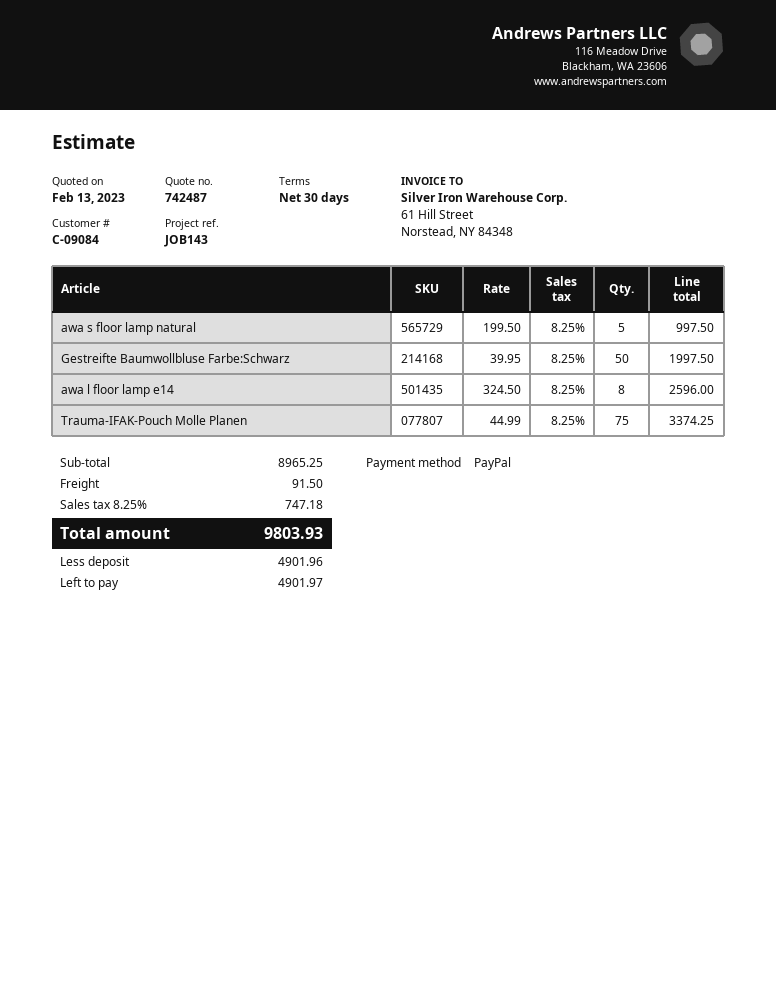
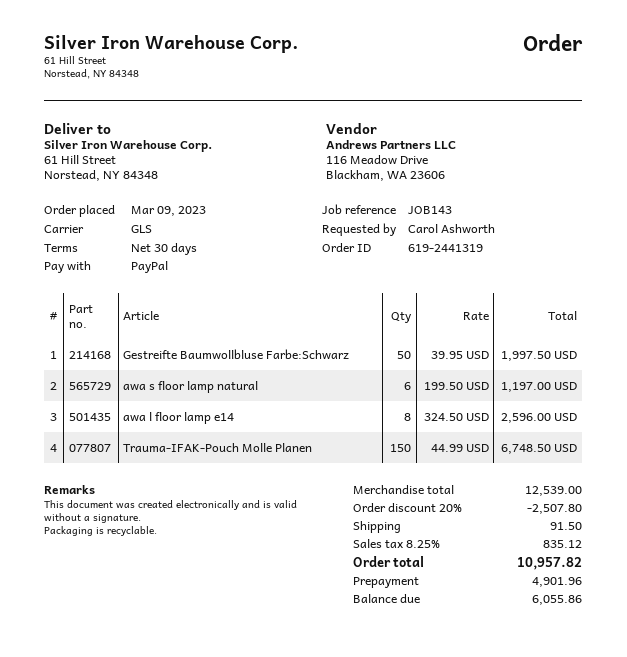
awa s floor lamp natural: 5 x 199.50 = 997.50 -> 6 x 199.50 = 1197.00
Trauma-IFAK-Pouch Molle Planen: 75 x 44.99 = 3374.25 -> 150 x 44.99 = 6748.50
subtotal: 8965.25 -> 12539.00
discount: none -> 20% = 2507.80
tax: 8.25% = 747.18 -> 8.25% = 835.12
total: 9803.93 -> 10957.82
balance: 4901.97 -> 6055.86

